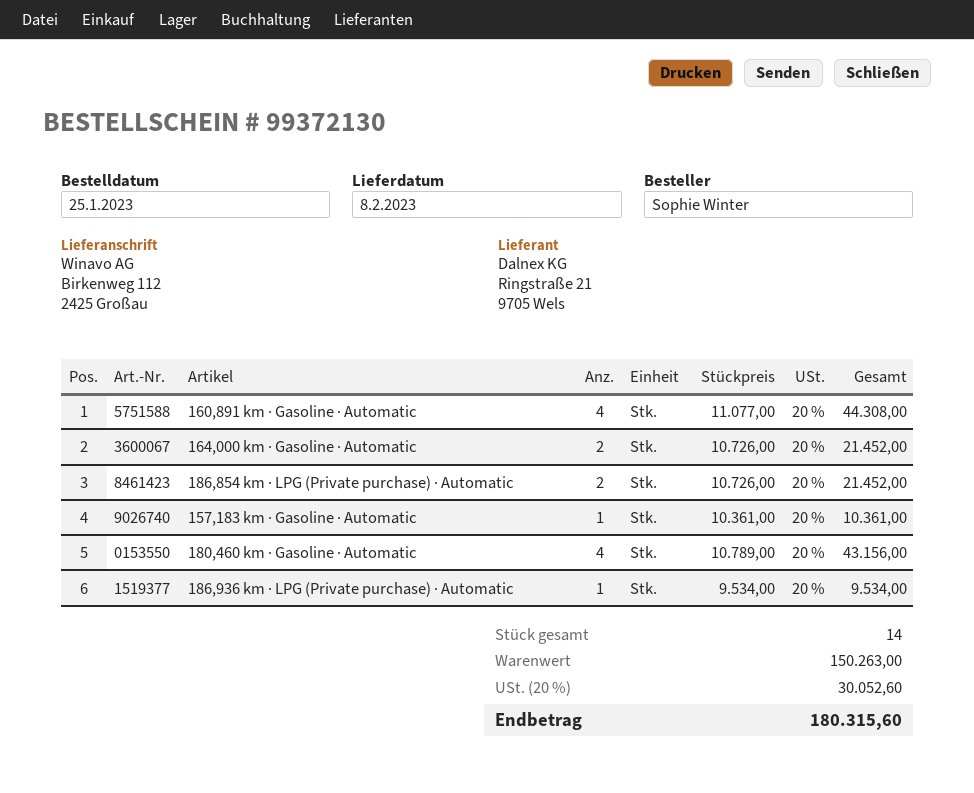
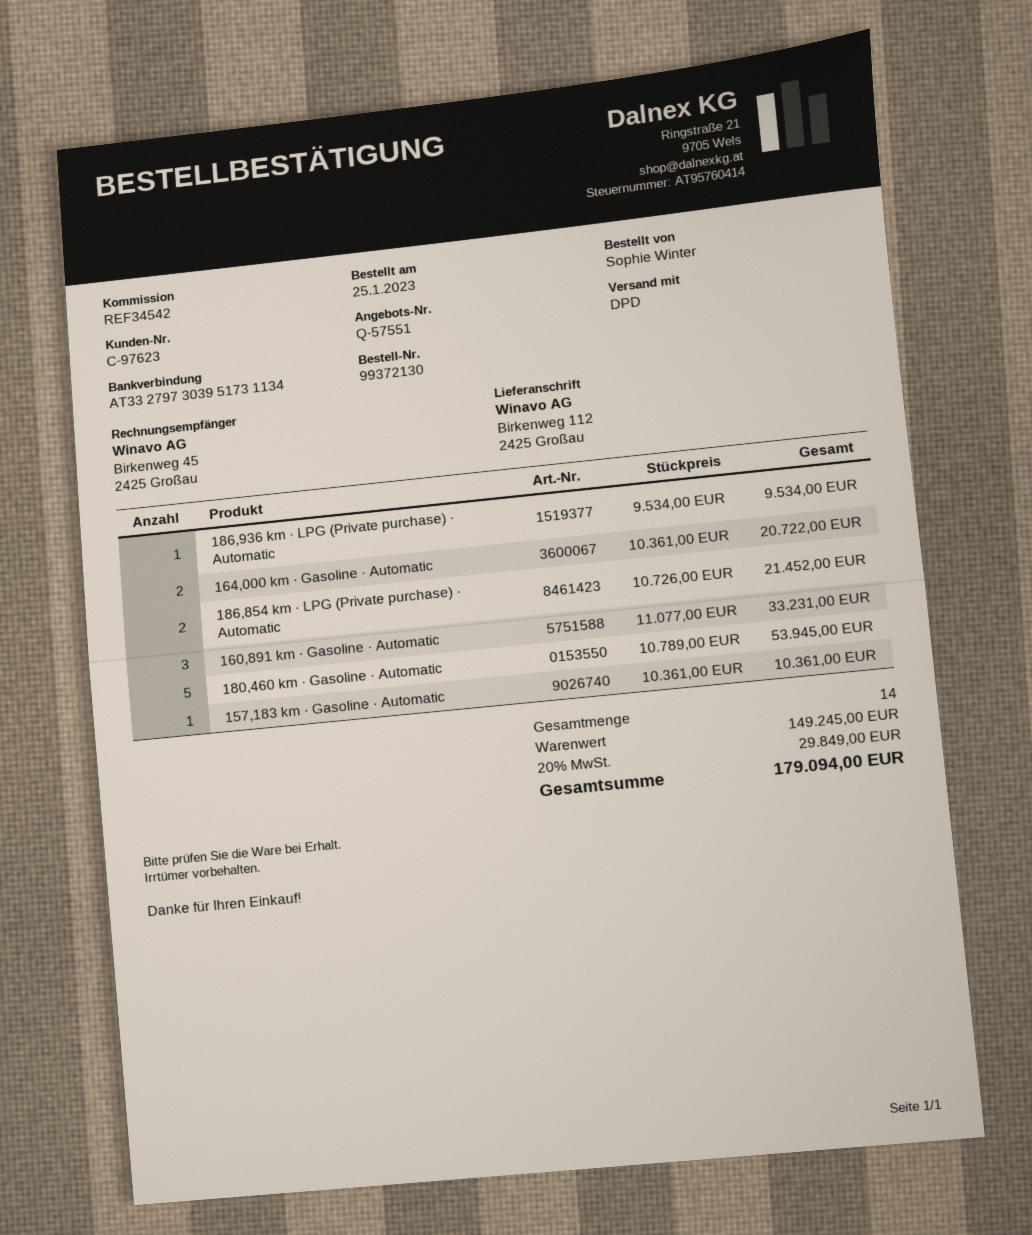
160,891 km · Gasoline · Automatic: 4 x 11077.00 = 44308.00 -> 3 x 11077.00 = 33231.00
164,000 km · Gasoline · Automatic: 2 x 10726.00 = 21452.00 -> 2 x 10361.00 = 20722.00
180,460 km · Gasoline · Automatic: 4 x 10789.00 = 43156.00 -> 5 x 10789.00 = 53945.00
subtotal: 150263.00 -> 149245.00
tax: 20% = 30052.60 -> 20% = 29849.00
total: 180315.60 -> 179094.00

